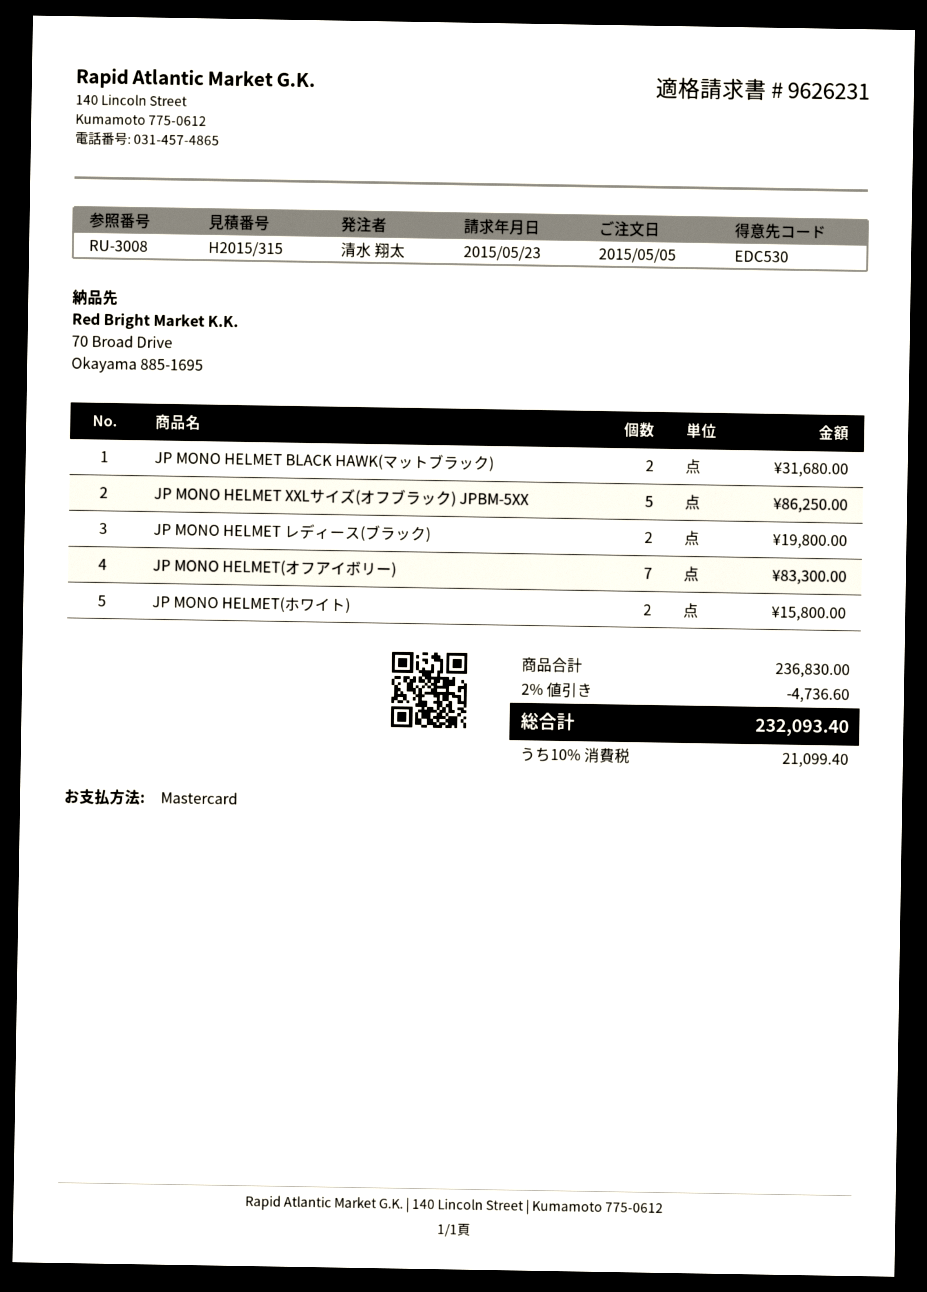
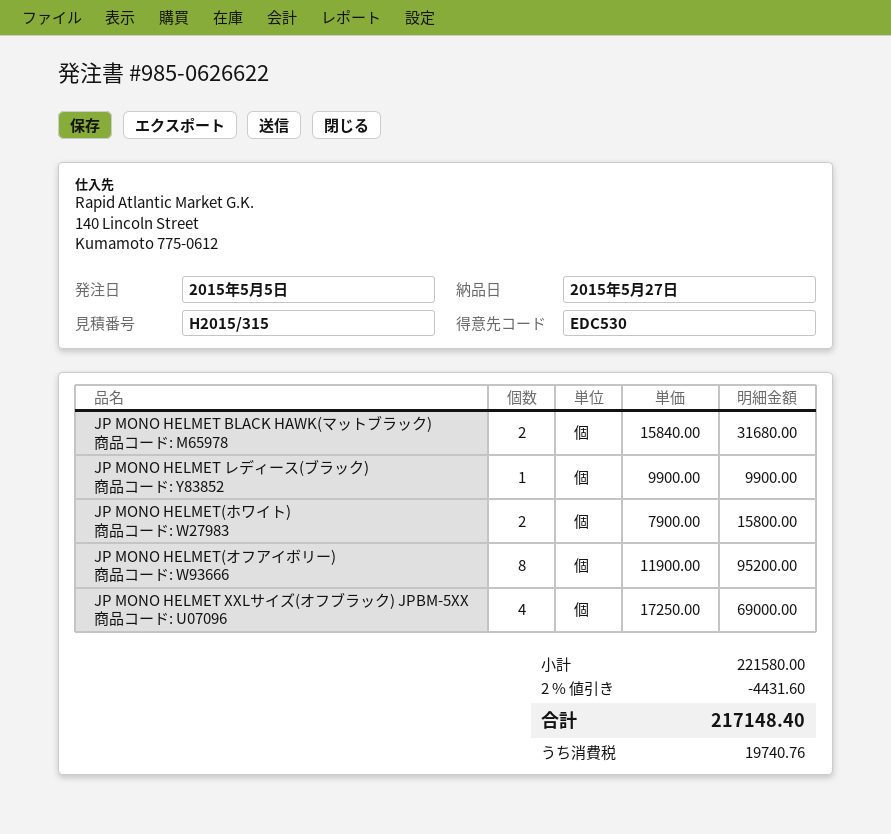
JP MONO HELMET XXLサイズ(オフブラック) JPBM-5XX: 5 for 86250.00 -> 4 for 69000.00
JP MONO HELMET レディース(ブラック): 2 for 19800.00 -> 1 for 9900.00
JP MONO HELMET(オフアイボリー): 7 for 83300.00 -> 8 for 95200.00
subtotal: 236830.00 -> 221580.00
discount: 2% = 4736.60 -> 2% = 4431.60
tax: 21099.40 -> 19740.76
total: 232093.40 -> 217148.40

